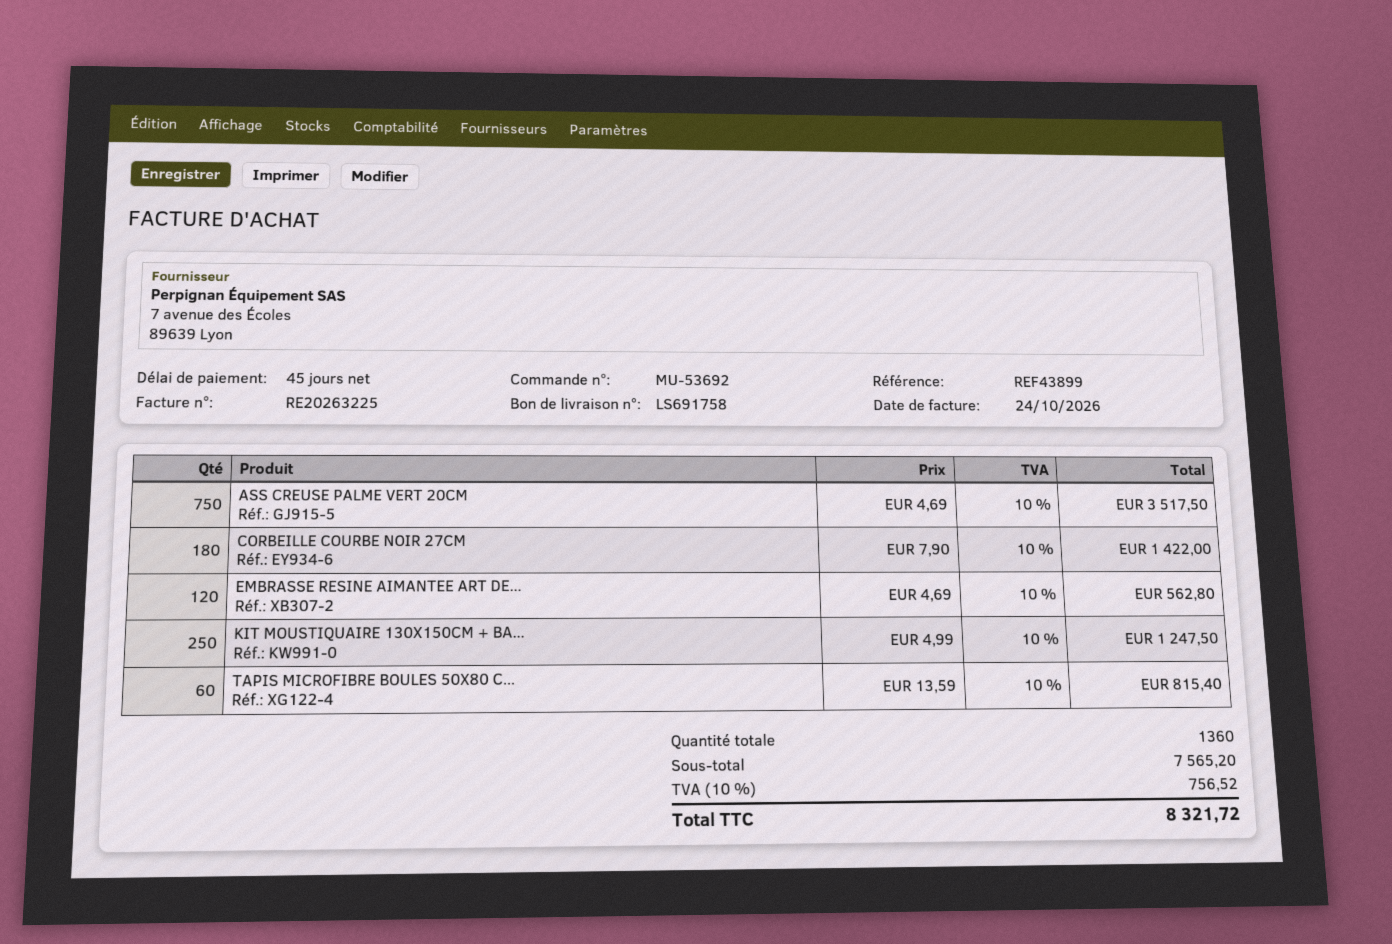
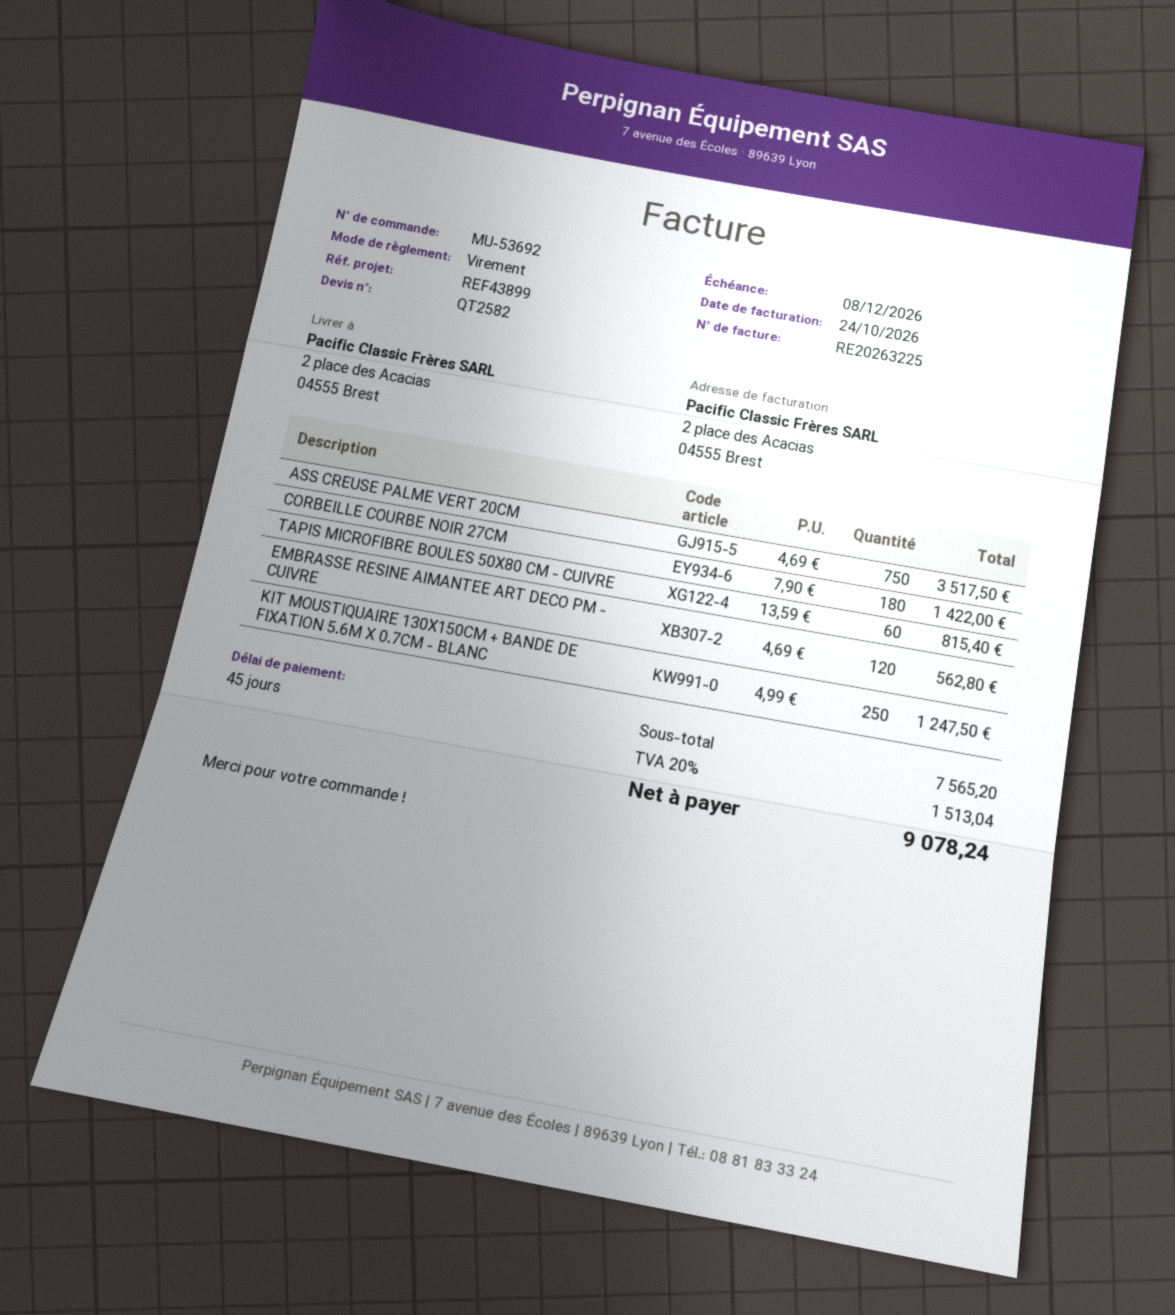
tax: 10% = 756.52 -> 20% = 1513.04
total: 8321.72 -> 9078.24

